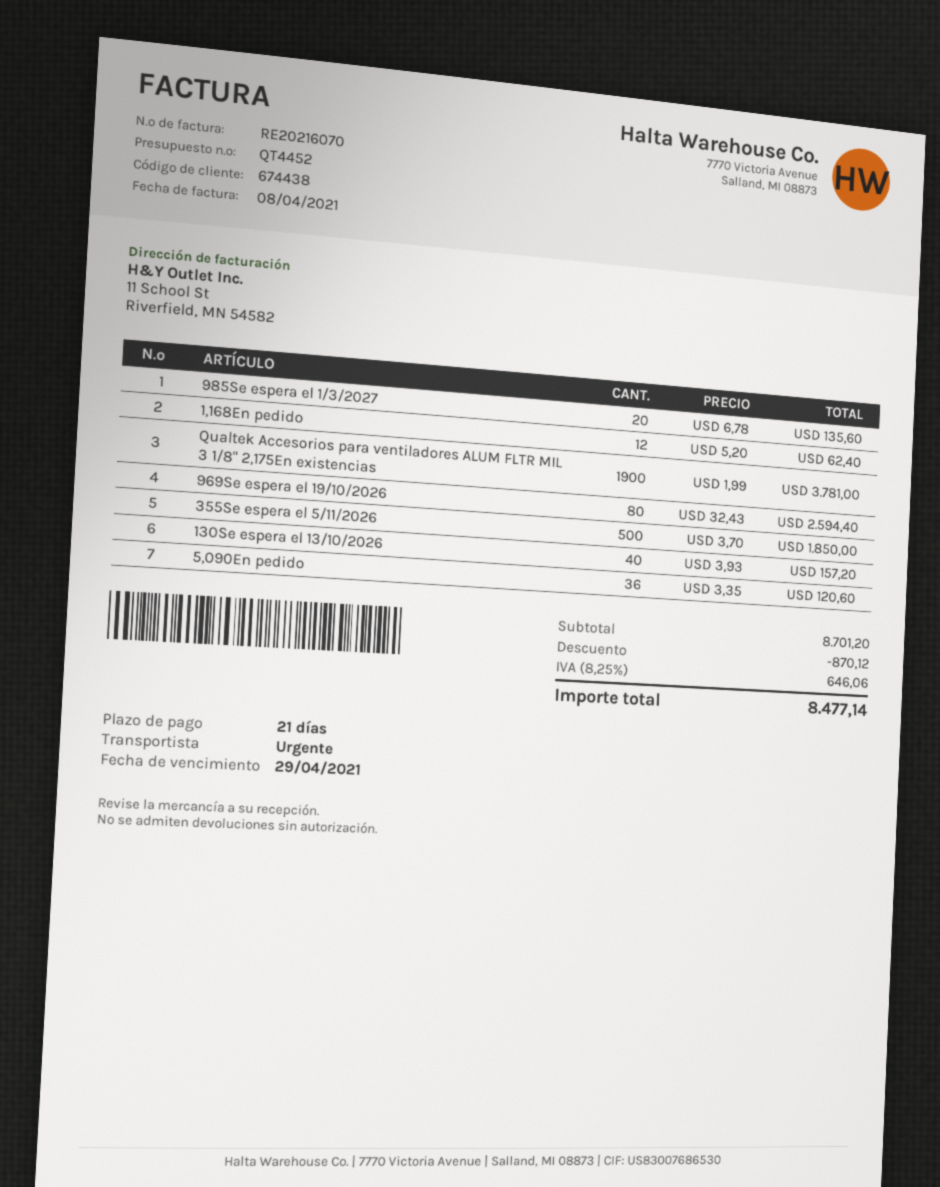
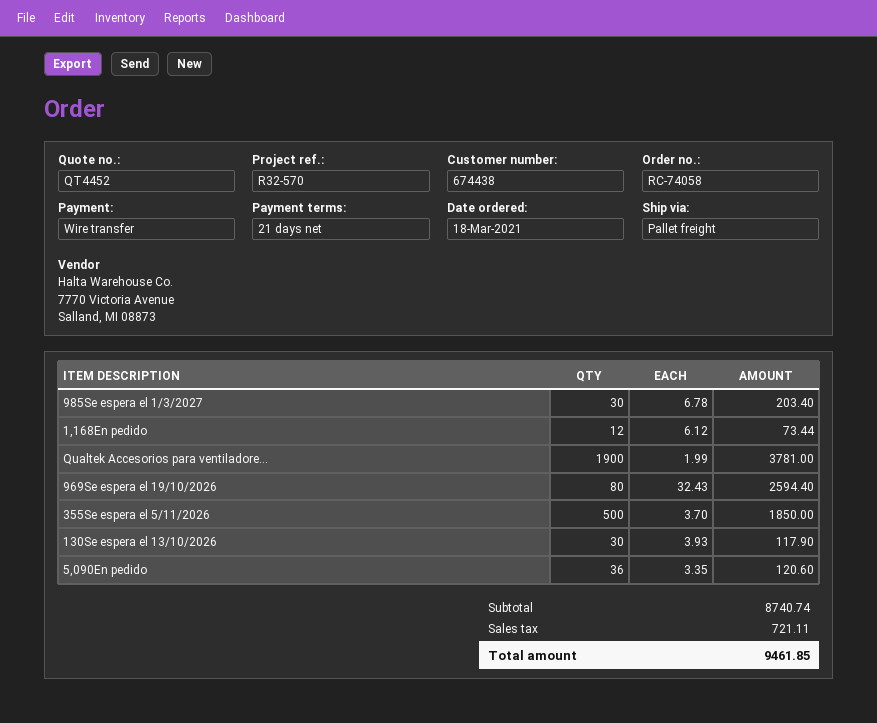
shipping method: express -> pallet freight
985Se espera el 1/3/2027: 20 x 6.78 = 135.60 -> 30 x 6.78 = 203.40
1,168En pedido: 12 x 5.20 = 62.40 -> 12 x 6.12 = 73.44
130Se espera el 13/10/2026: 40 x 3.93 = 157.20 -> 30 x 3.93 = 117.90
subtotal: 8701.20 -> 8740.74
discount: 870.12 -> none
tax: 646.06 -> 721.11
total: 8477.14 -> 9461.85

